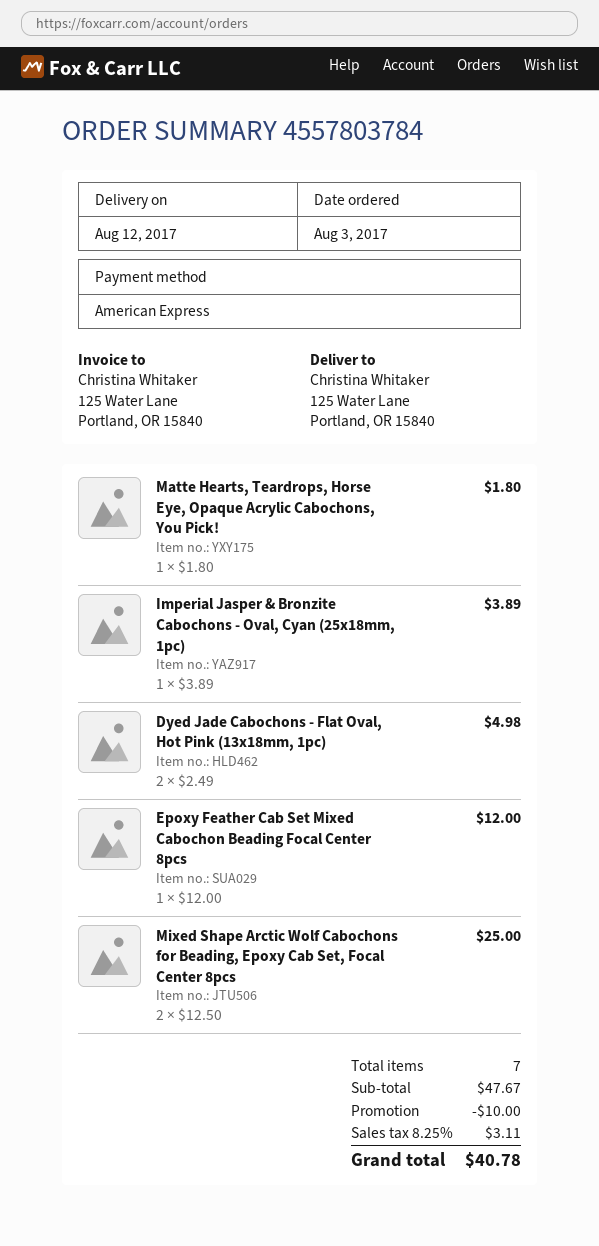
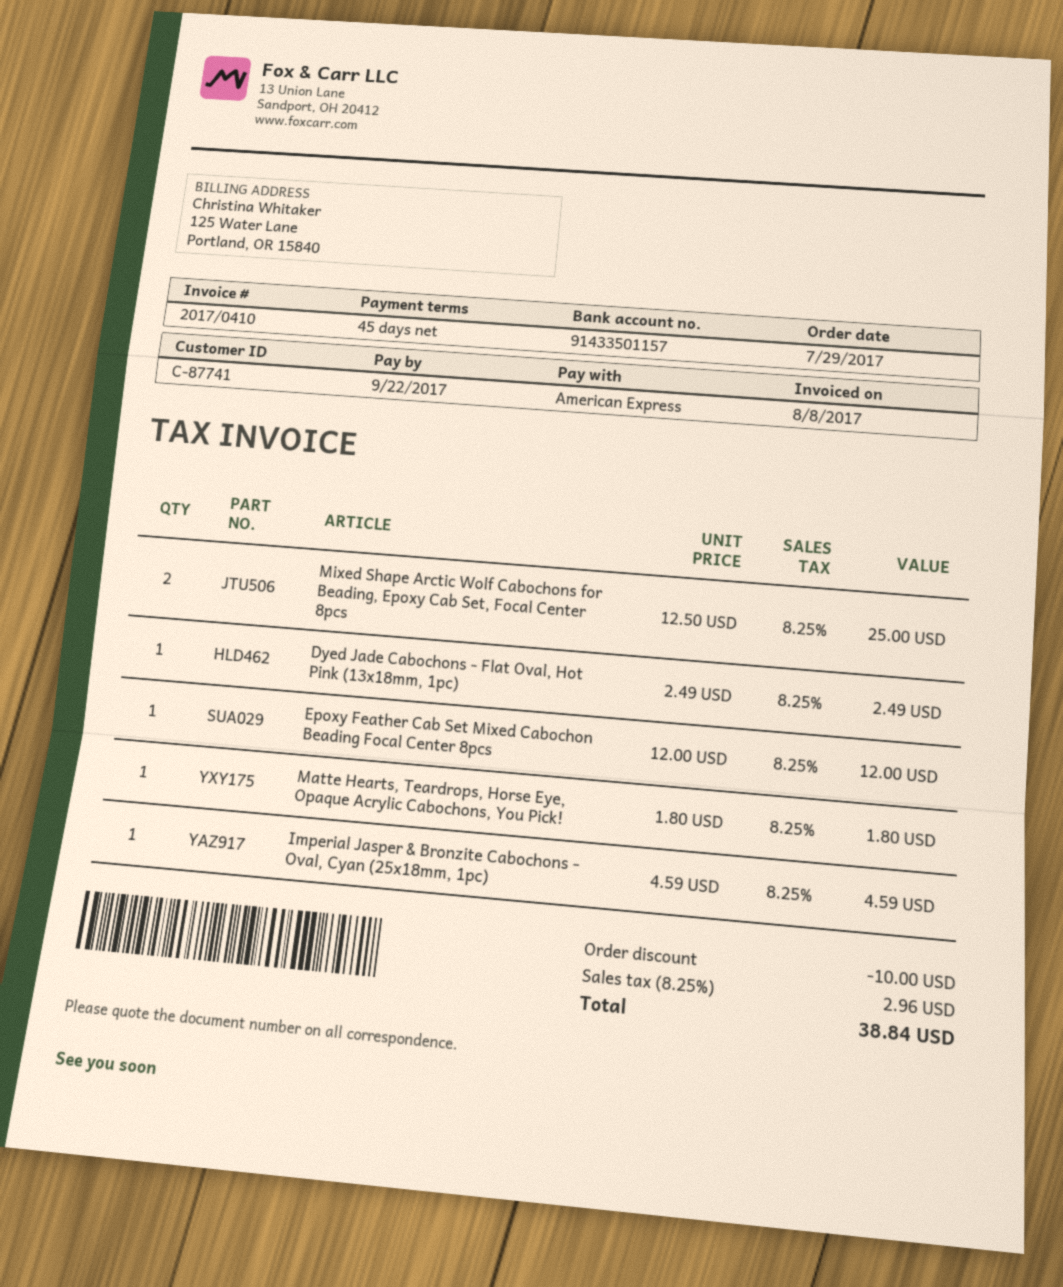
order date: 2017-08-03 -> 2017-07-29
Imperial Jasper & Bronzite Cabochons - Oval, Cyan (25x18mm, 1pc): 1 x 3.89 = 3.89 -> 1 x 4.59 = 4.59
Dyed Jade Cabochons - Flat Oval, Hot Pink (13x18mm, 1pc): 2 x 2.49 = 4.98 -> 1 x 2.49 = 2.49
tax: 8.25% = 3.11 -> 8.25% = 2.96
total: 40.78 -> 38.84

